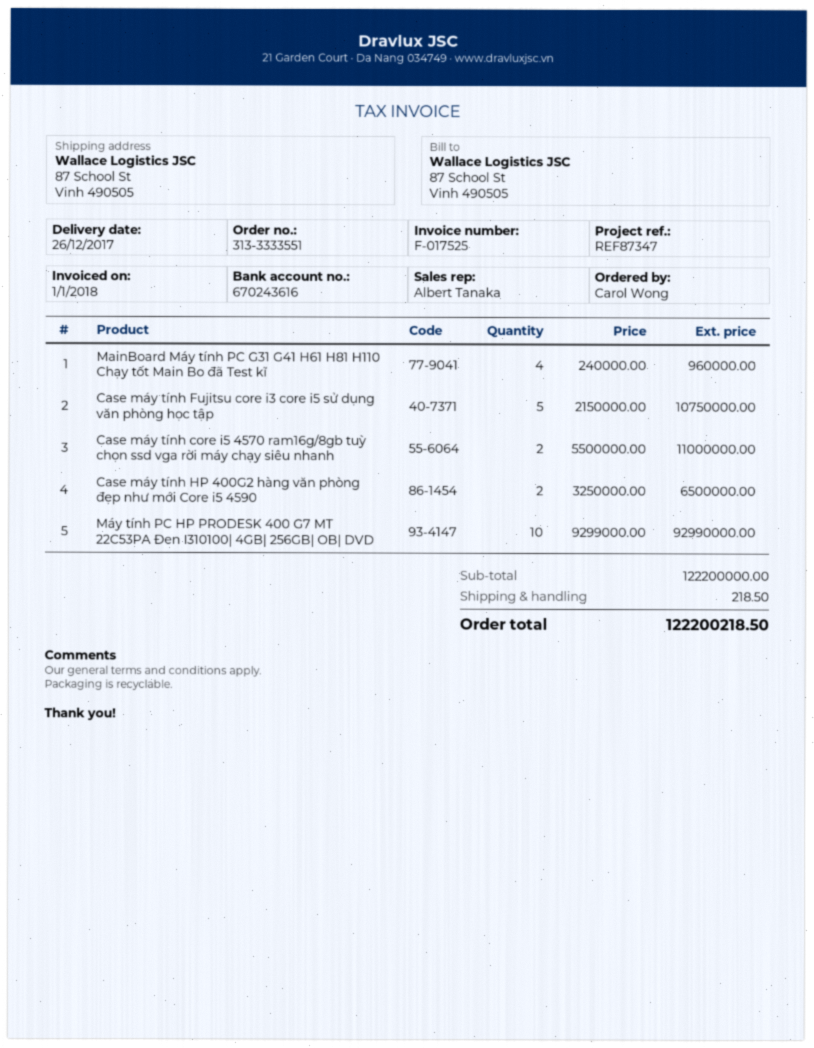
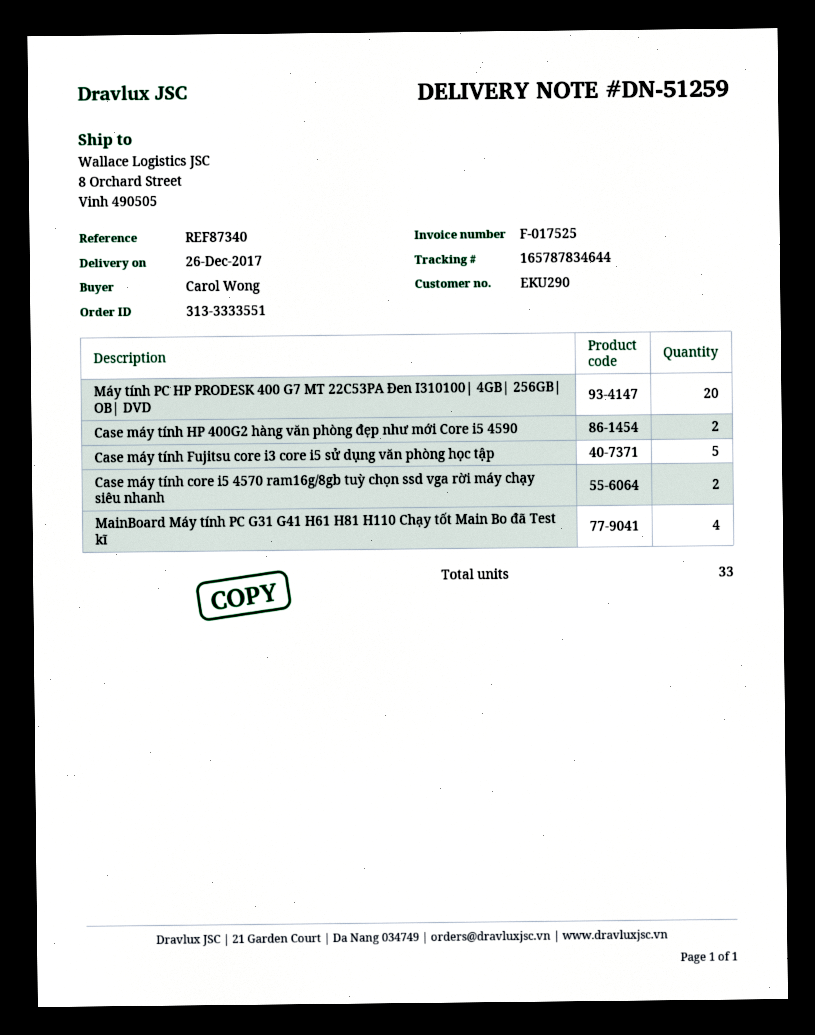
reference: REF87347 -> REF87340
ship to: 87 School St, Vinh 490505 -> 8 Orchard Street, Vinh 490505
Máy tính PC HP PRODESK 400 G7 MT 22C53PA Đen I310100| 4GB| 256GB| OB| DVD: 10 -> 20

